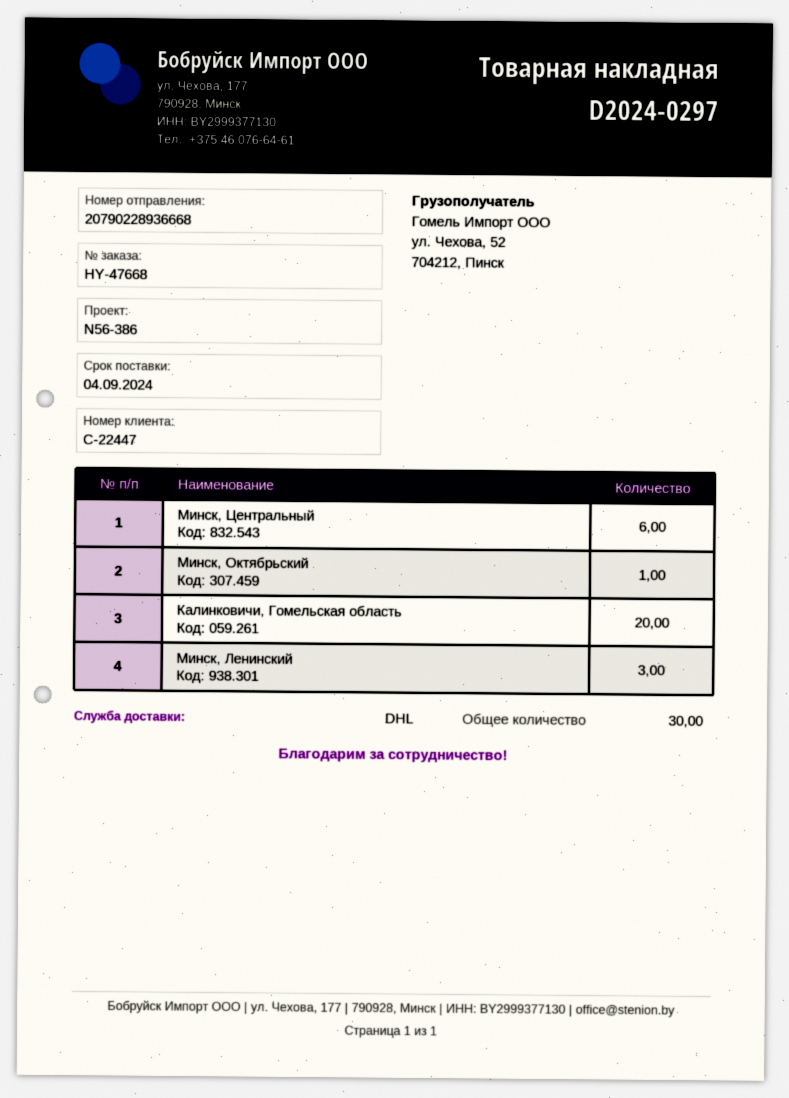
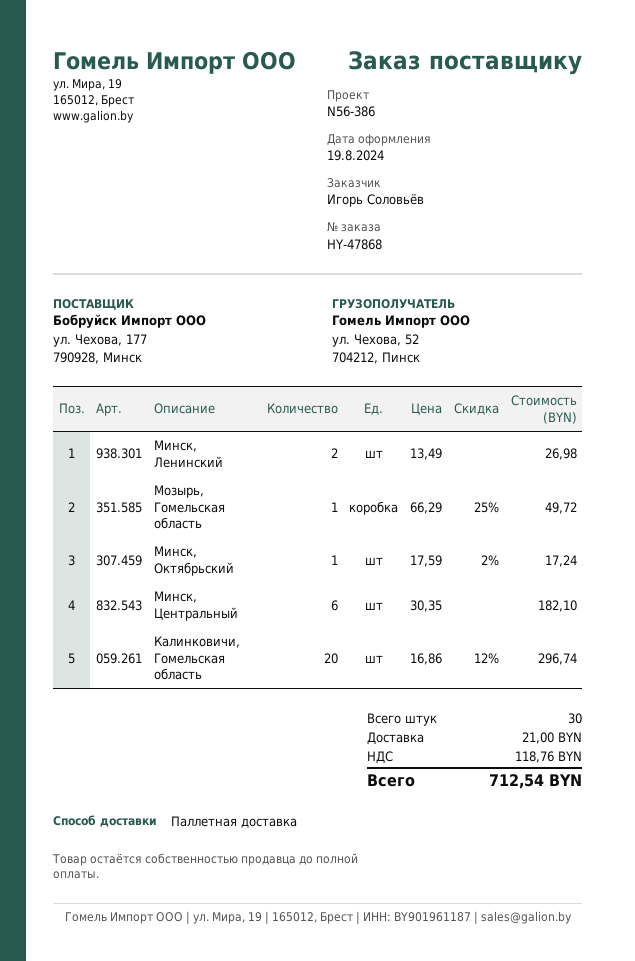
order number: HY-47668 -> HY-47868
shipping method: DHL -> pallet freight
Минск, Ленинский: 3 -> 2
Мозырь, Гомельская область: none -> 1

